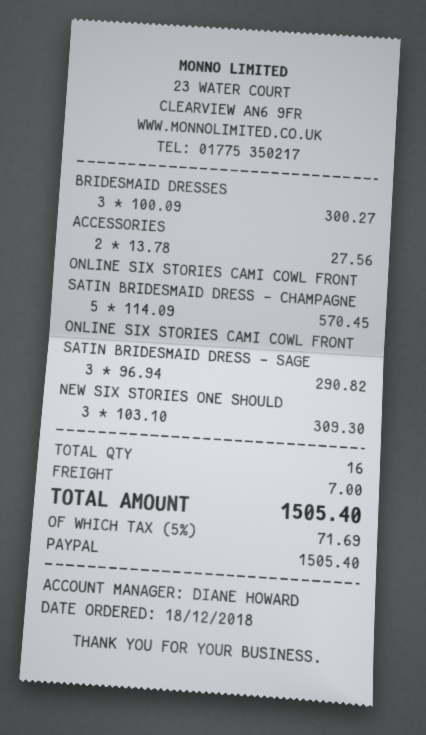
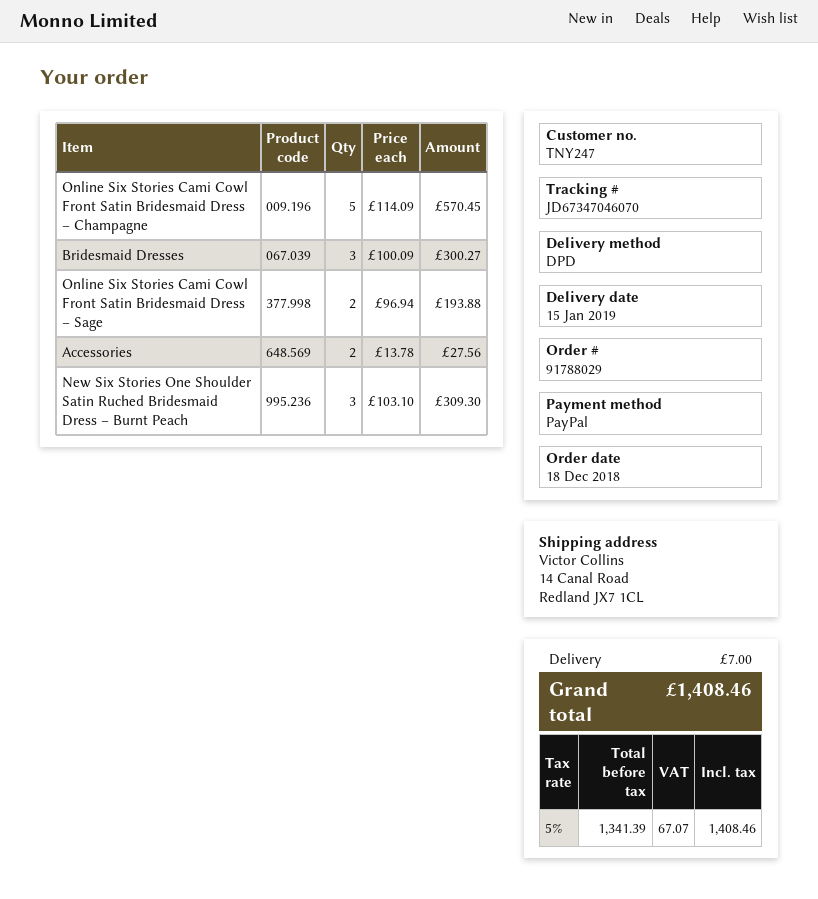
ONLINE SIX STORIES CAMI COWL FRONT SATIN BRIDESMAID DRESS – SAGE: 3 x 96.94 = 290.82 -> 2 x 96.94 = 193.88
tax: 5% = 71.69 -> 5% = 67.07
total: 1505.40 -> 1408.46

